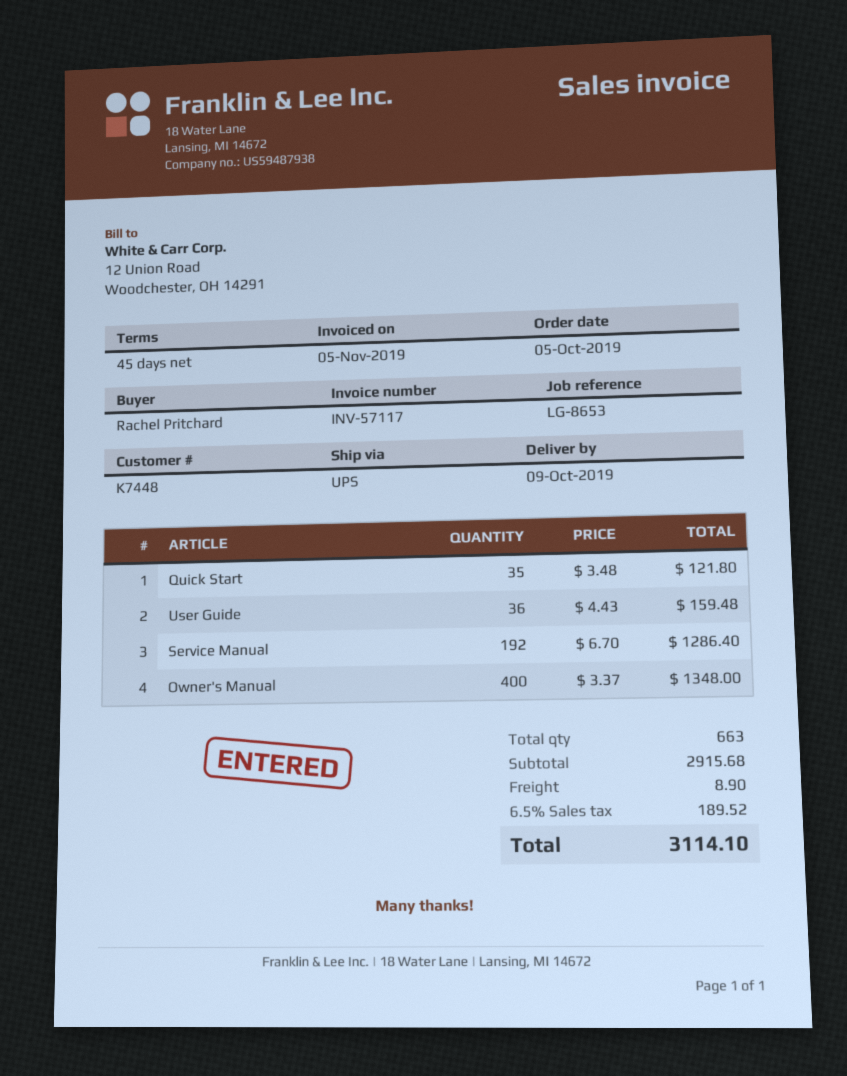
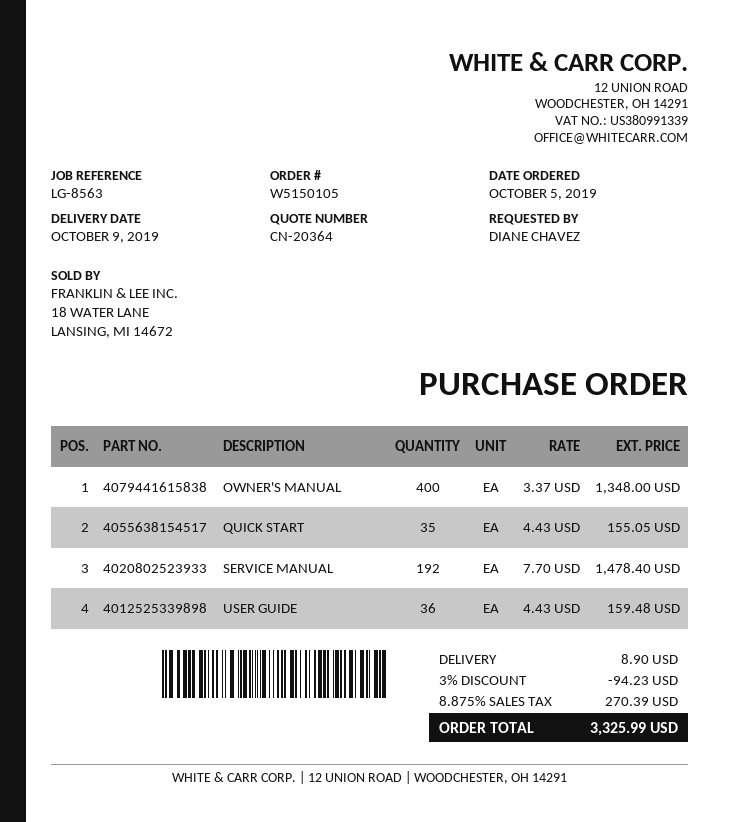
reference: LG-8653 -> LG-8563
ordered by: Rachel Pritchard -> DIANE CHAVEZ
Quick Start: 35 x 3.48 = 121.80 -> 35 x 4.43 = 155.05
Service Manual: 192 x 6.70 = 1286.40 -> 192 x 7.70 = 1478.40
discount: none -> 3% = 94.23
tax: 6.5% = 189.52 -> 8.875% = 270.39
total: 3114.10 -> 3325.99

